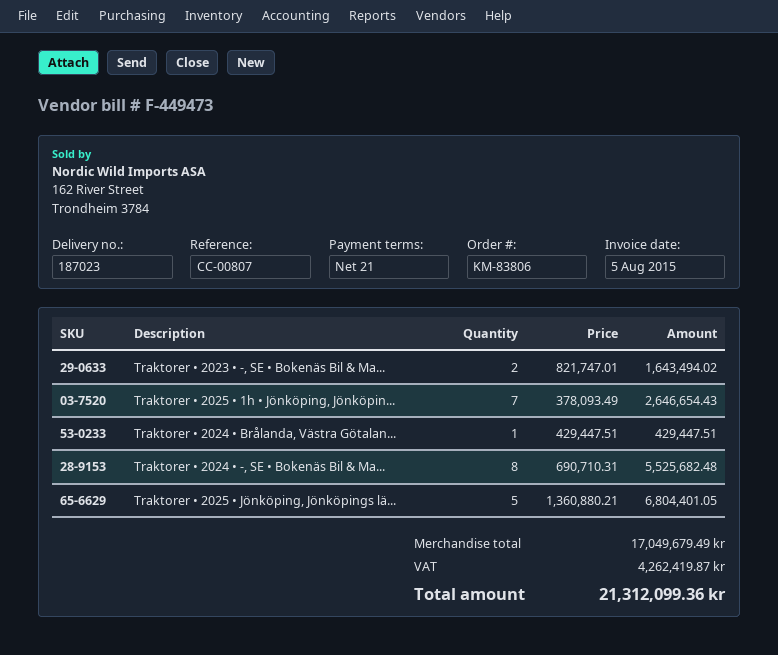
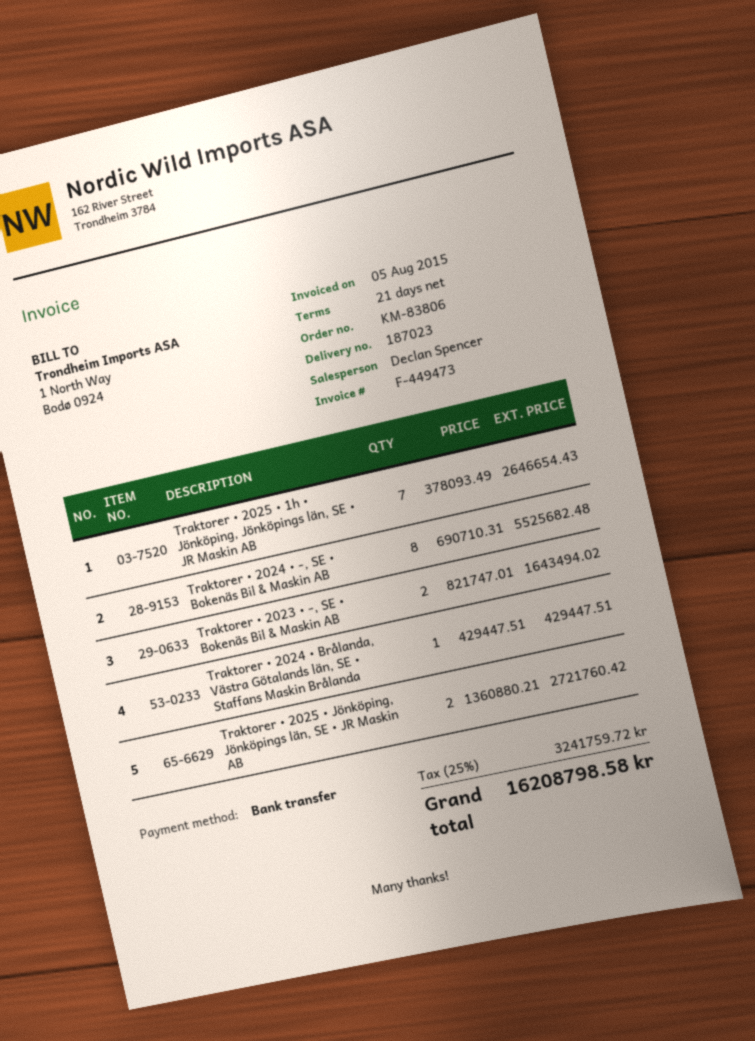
Traktorer • 2025 • Jönköping, Jönköpings lä...: 5 x 1360880.21 = 6804401.05 -> 2 x 1360880.21 = 2721760.42
tax: 4262419.87 -> 3241759.72
total: 21312099.36 -> 16208798.58

